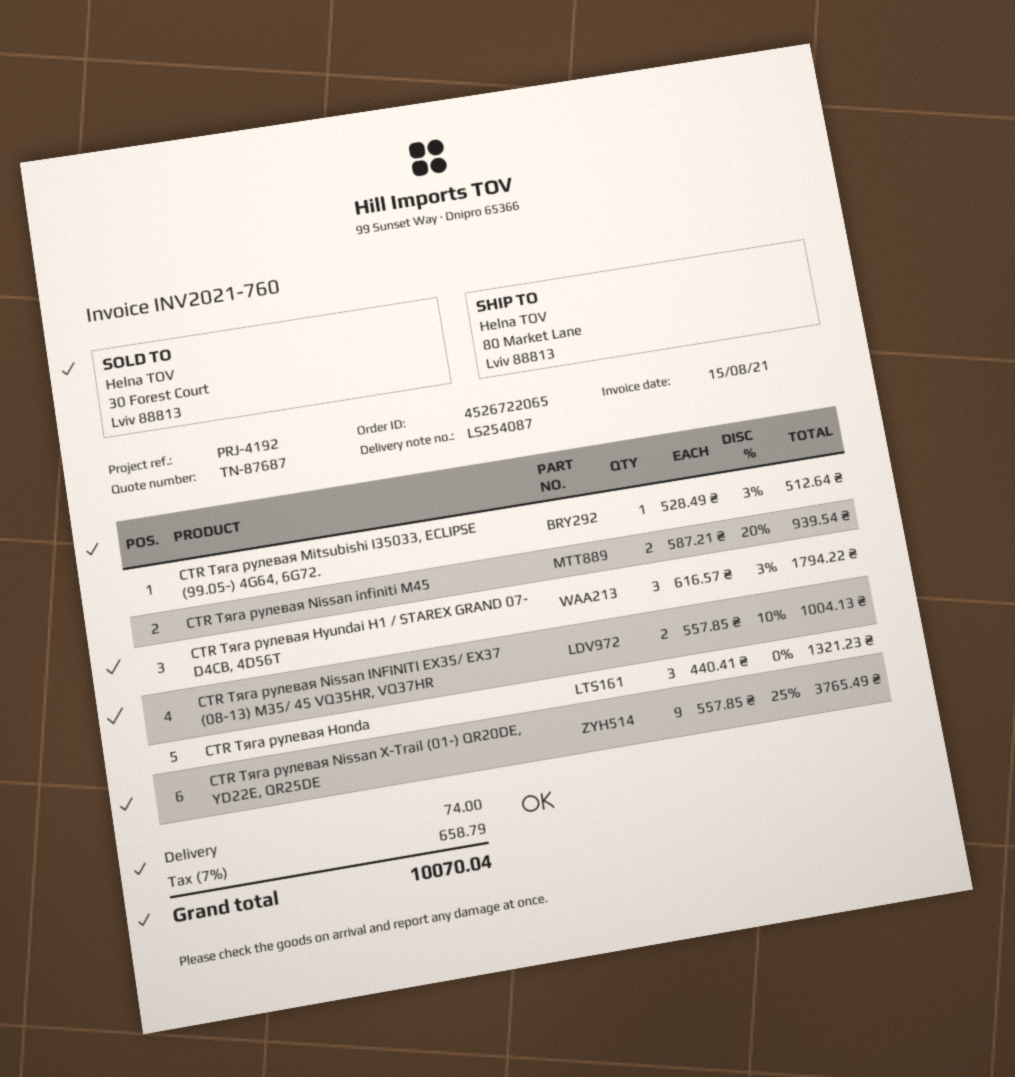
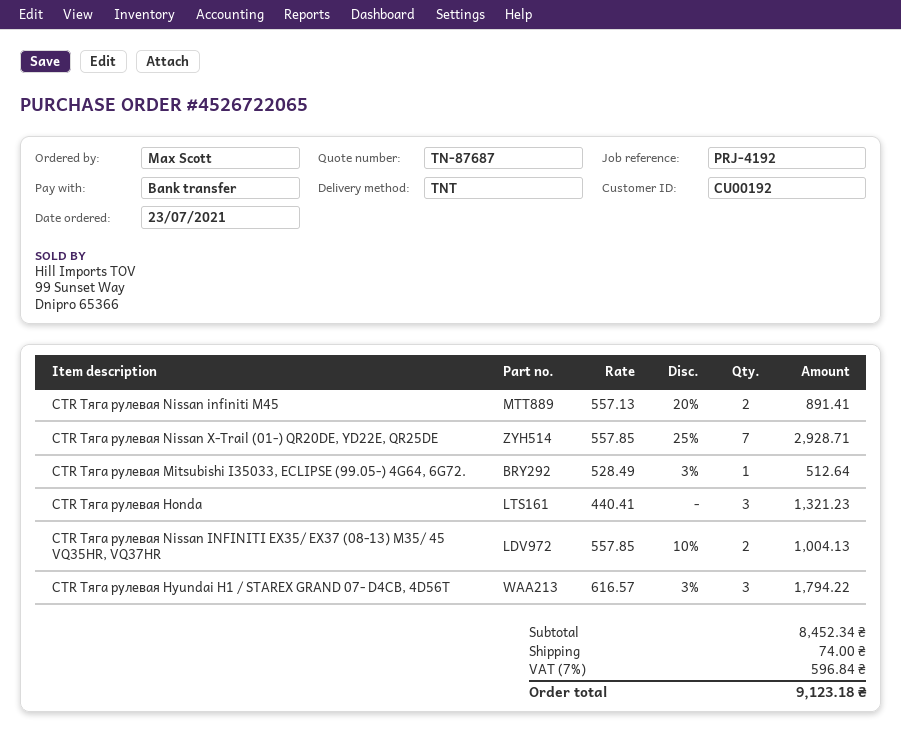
CTR Тяга рулевая Nissan infiniti M45: 2 x 587.21 - 20% = 939.54 -> 2 x 557.13 - 20% = 891.41
CTR Тяга рулевая Nissan X-Trail (01-) QR20DE, YD22E, QR25DE: 9 x 557.85 - 25% = 3765.49 -> 7 x 557.85 - 25% = 2928.71
tax: 7% = 658.79 -> 7% = 596.84
total: 10070.04 -> 9123.18

